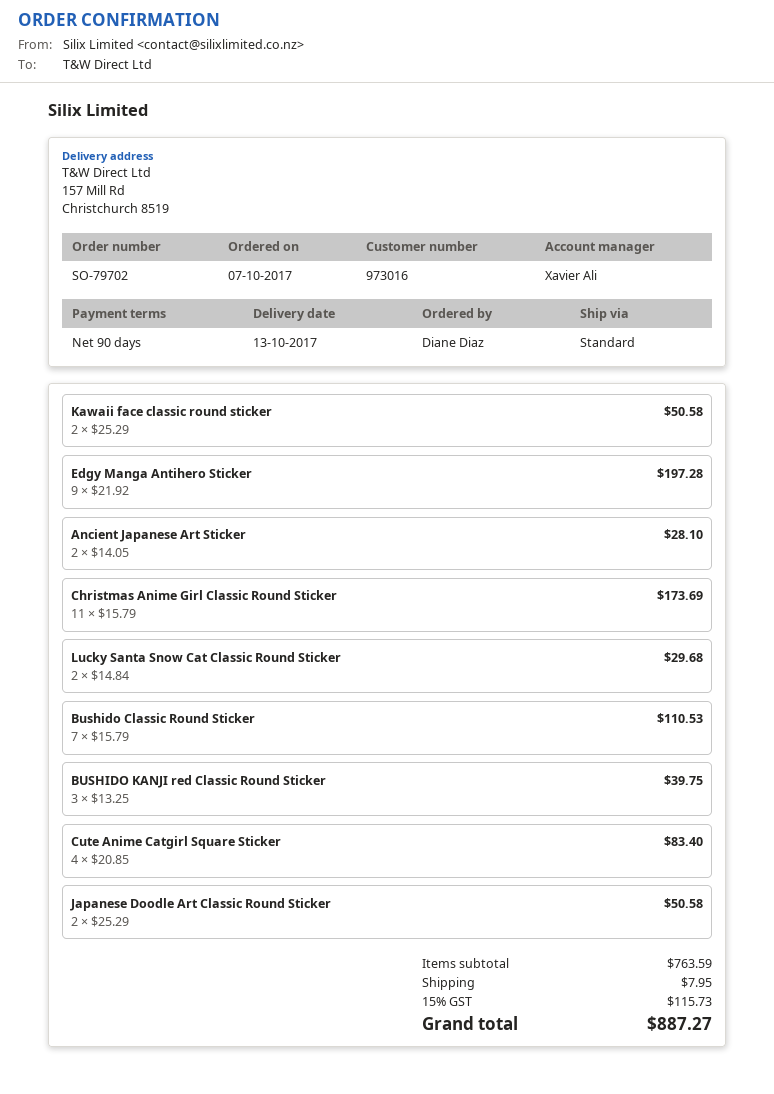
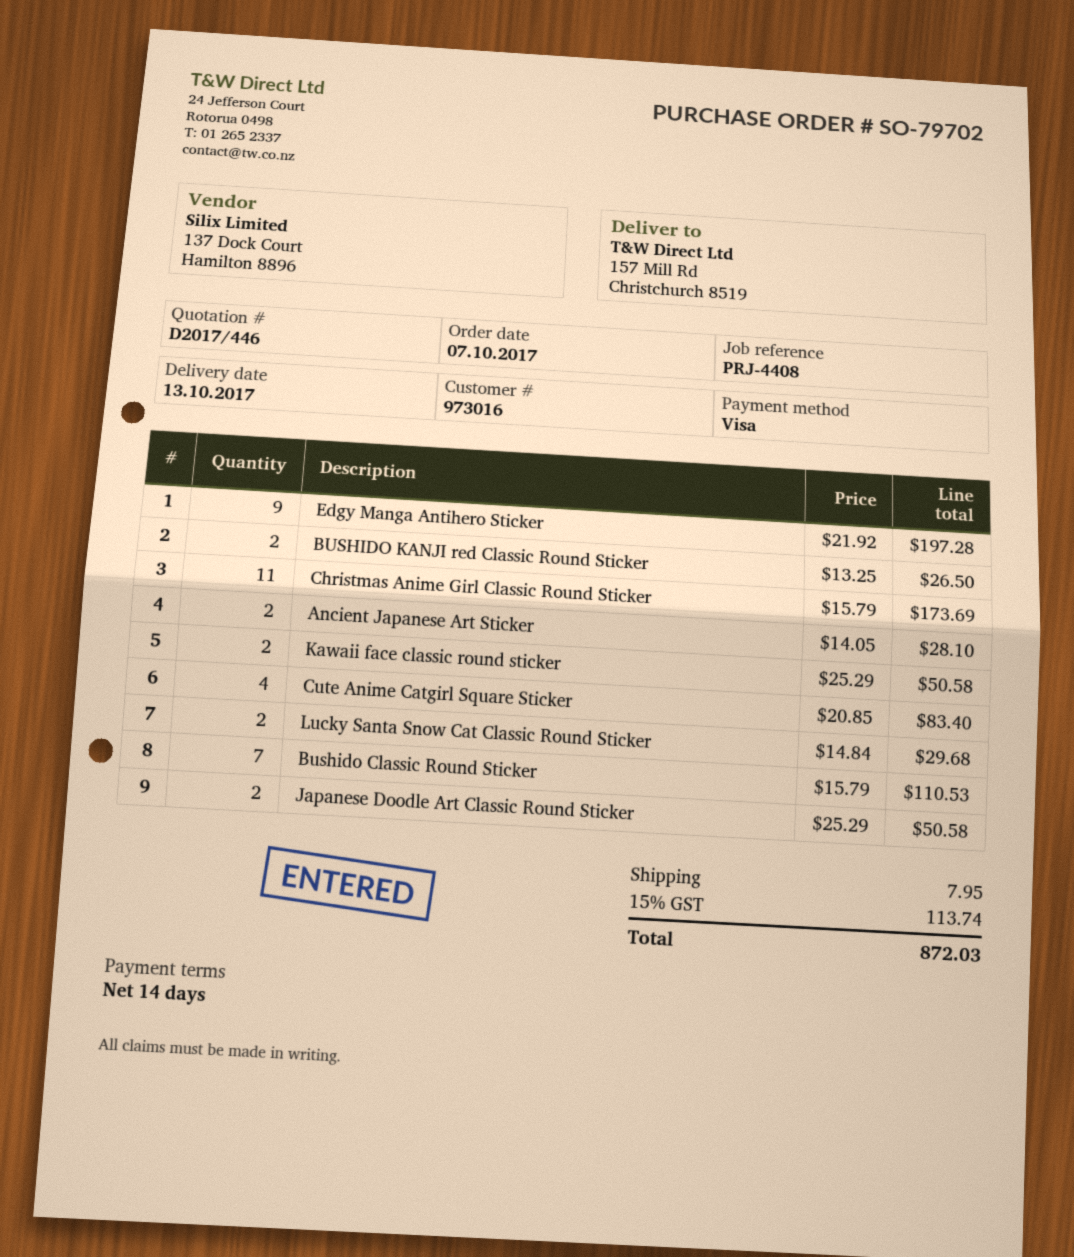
payment terms: 90 days -> 14 days
BUSHIDO KANJI red Classic Round Sticker: 3 x 13.25 = 39.75 -> 2 x 13.25 = 26.50
tax: 15% = 115.73 -> 15% = 113.74
total: 887.27 -> 872.03

